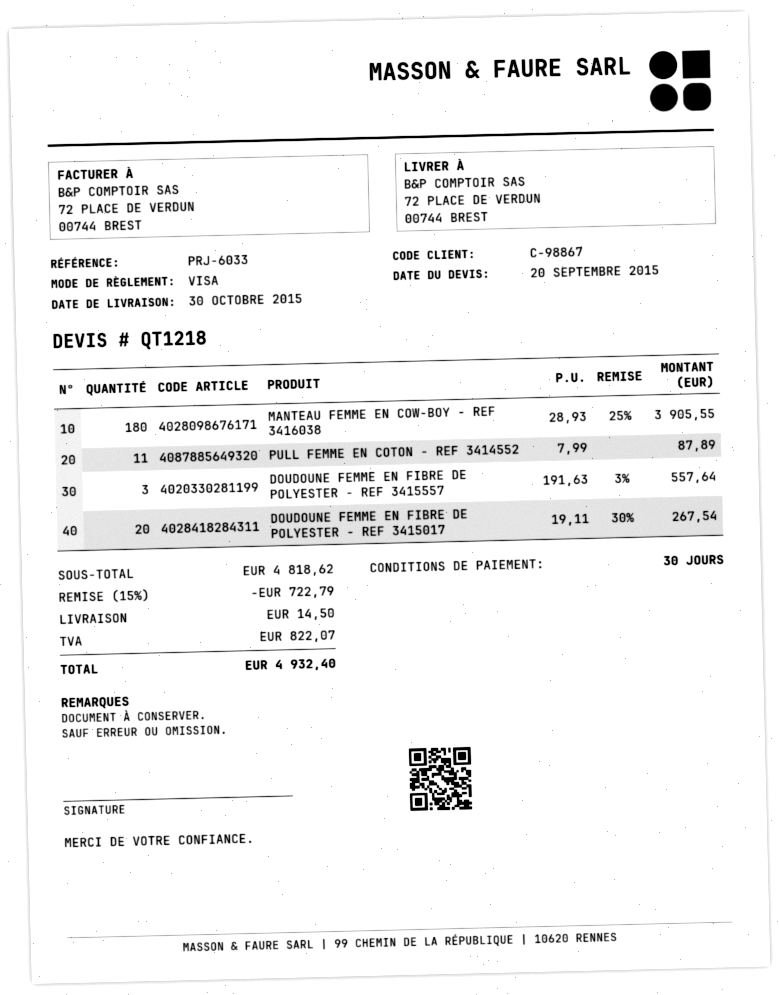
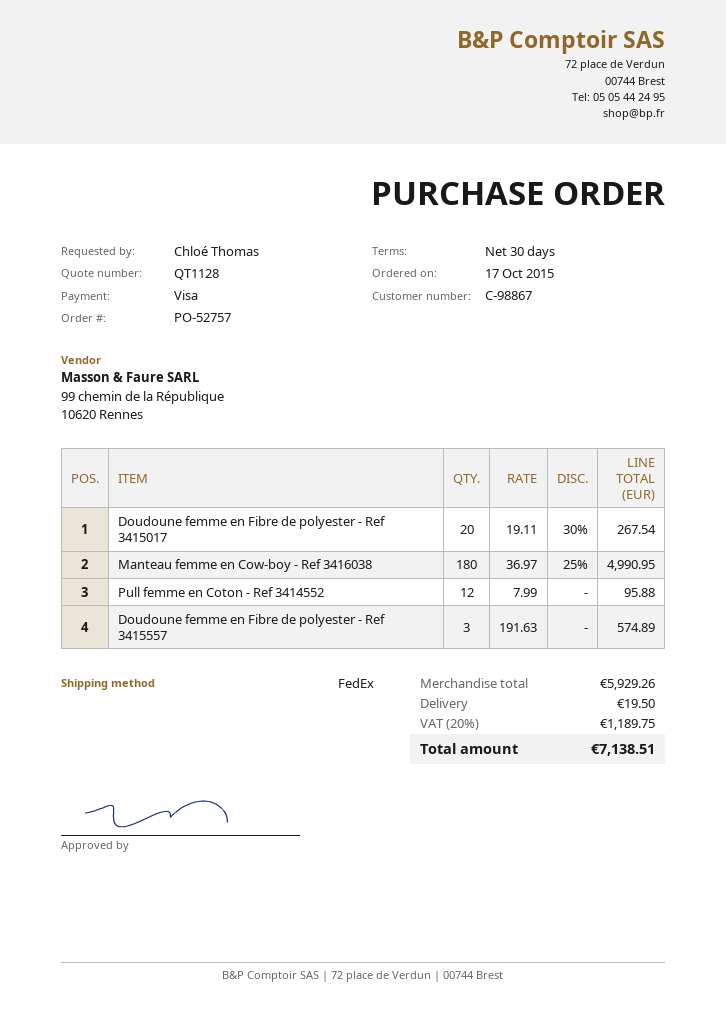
quote number: QT1218 -> QT1128
MANTEAU FEMME EN COW-BOY - REF 3416038: 180 x 28.93 - 25% = 3905.55 -> 180 x 36.97 - 25% = 4990.95
PULL FEMME EN COTON - REF 3414552: 11 x 7.99 = 87.89 -> 12 x 7.99 = 95.88
DOUDOUNE FEMME EN FIBRE DE POLYESTER - REF 3415557: 3 x 191.63 - 3% = 557.64 -> 3 x 191.63 = 574.89
subtotal: 4818.62 -> 5929.26
discount: 15% = 722.79 -> none
shipping: 14.50 -> 19.50
tax: 822.07 -> 1189.75
total: 4932.40 -> 7138.51

